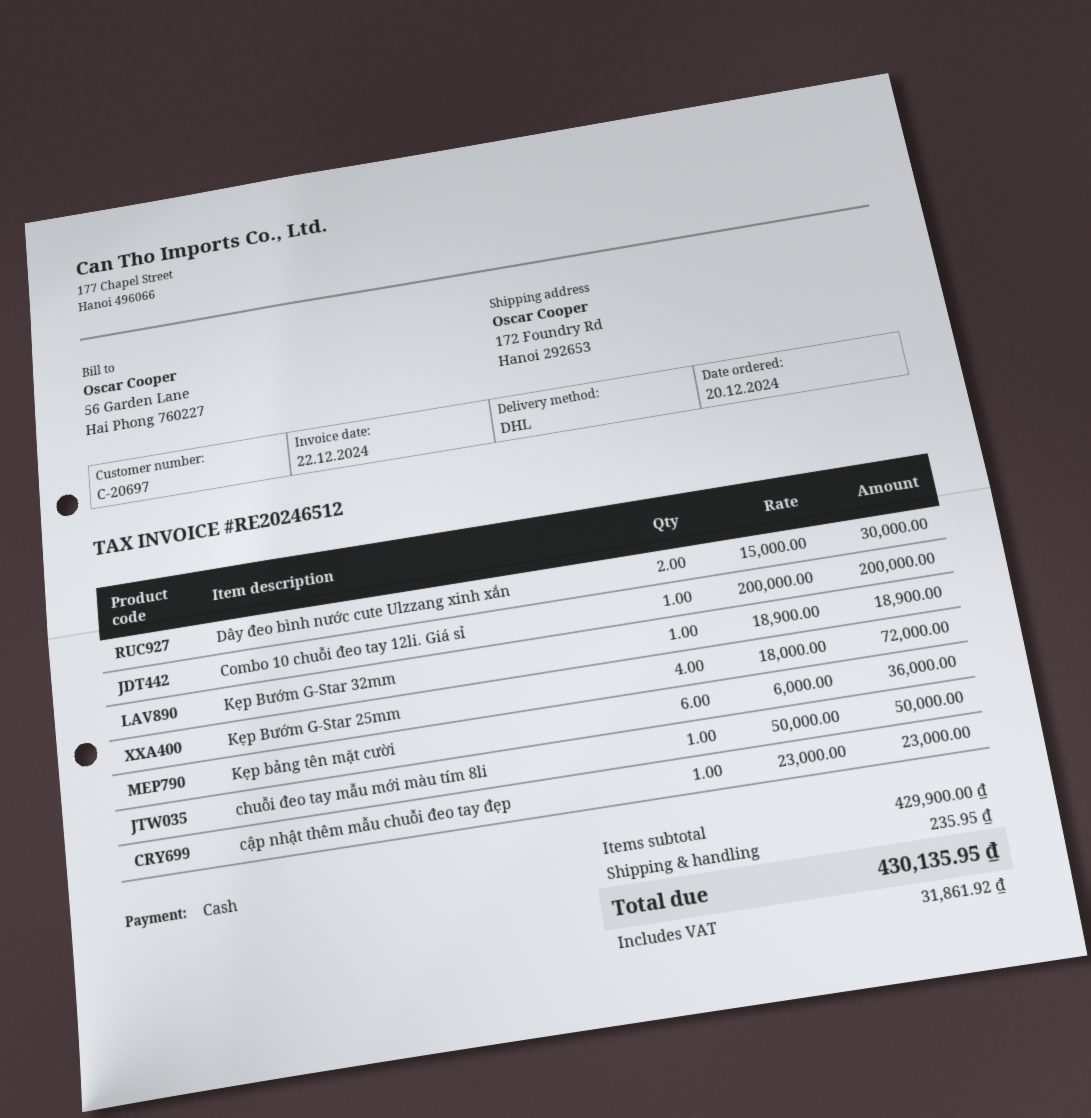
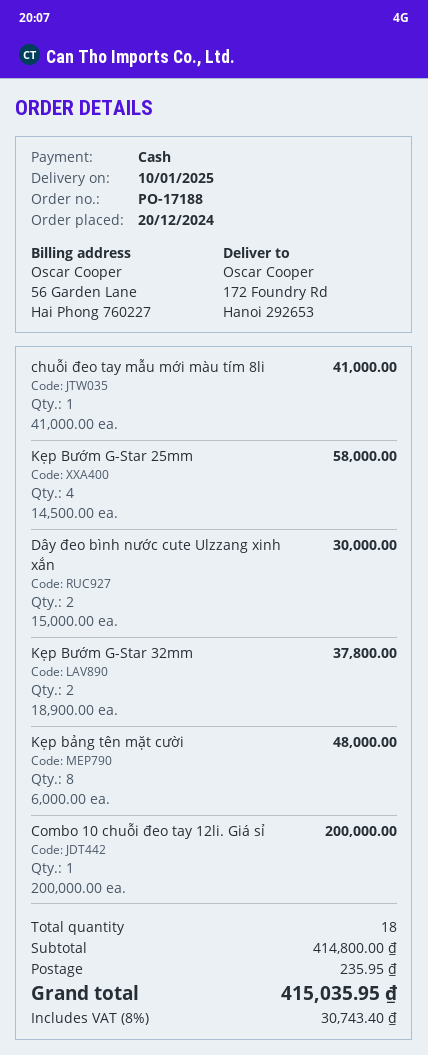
Kẹp Bướm G-Star 32mm: 1 x 18900.00 = 18900.00 -> 2 x 18900.00 = 37800.00
Kẹp Bướm G-Star 25mm: 4 x 18000.00 = 72000.00 -> 4 x 14500.00 = 58000.00
Kẹp bảng tên mặt cười: 6 x 6000.00 = 36000.00 -> 8 x 6000.00 = 48000.00
chuỗi đeo tay mẫu mới màu tím 8li: 1 x 50000.00 = 50000.00 -> 1 x 41000.00 = 41000.00
cập nhật thêm mẫu chuỗi đeo tay đẹp: 1 x 23000.00 = 23000.00 -> none
subtotal: 429900.00 -> 414800.00
tax: 31861.92 -> 30743.40
total: 430135.95 -> 415035.95

